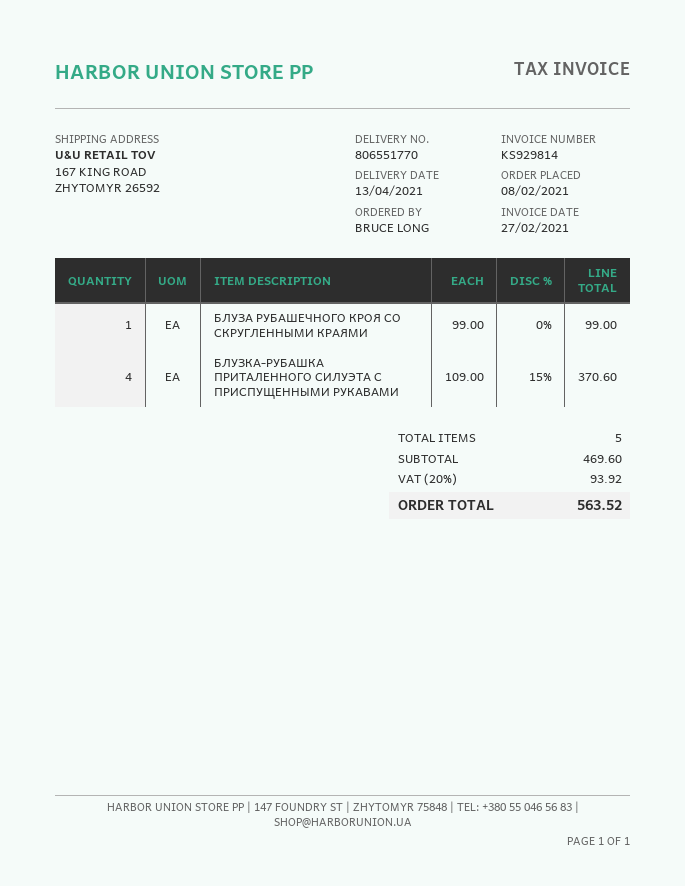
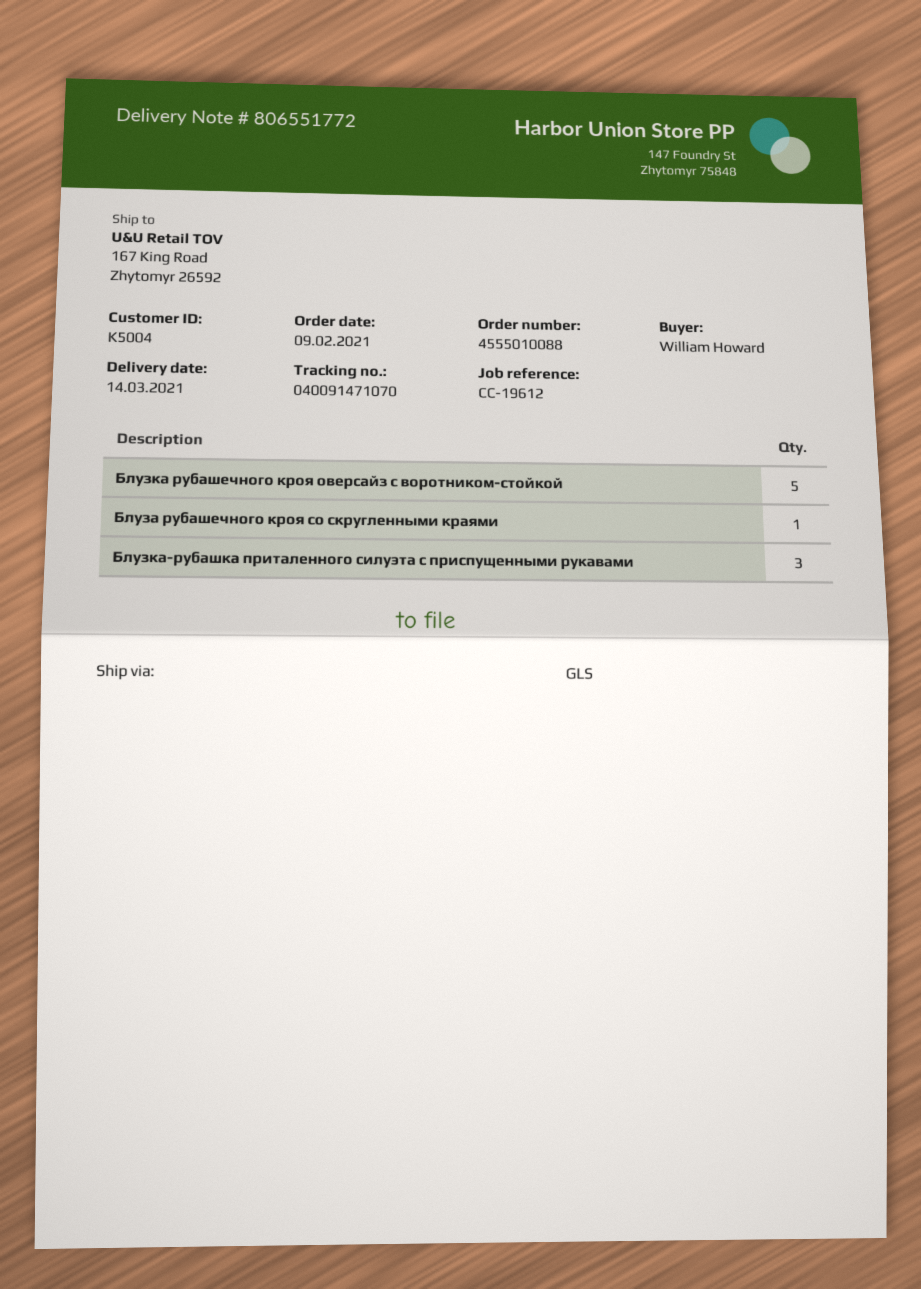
order date: 2021-02-08 -> 2021-02-09
delivery note number: 806551770 -> 806551772
delivery date: 2021-04-13 -> 2021-03-14
ordered by: BRUCE LONG -> William Howard
БЛУЗКА-РУБАШКА ПРИТАЛЕННОГО СИЛУЭТА С ПРИСПУЩЕННЫМИ РУКАВАМИ: 4 -> 3
Блузка рубашечного кроя оверсайз с воротником-стойкой: none -> 5

